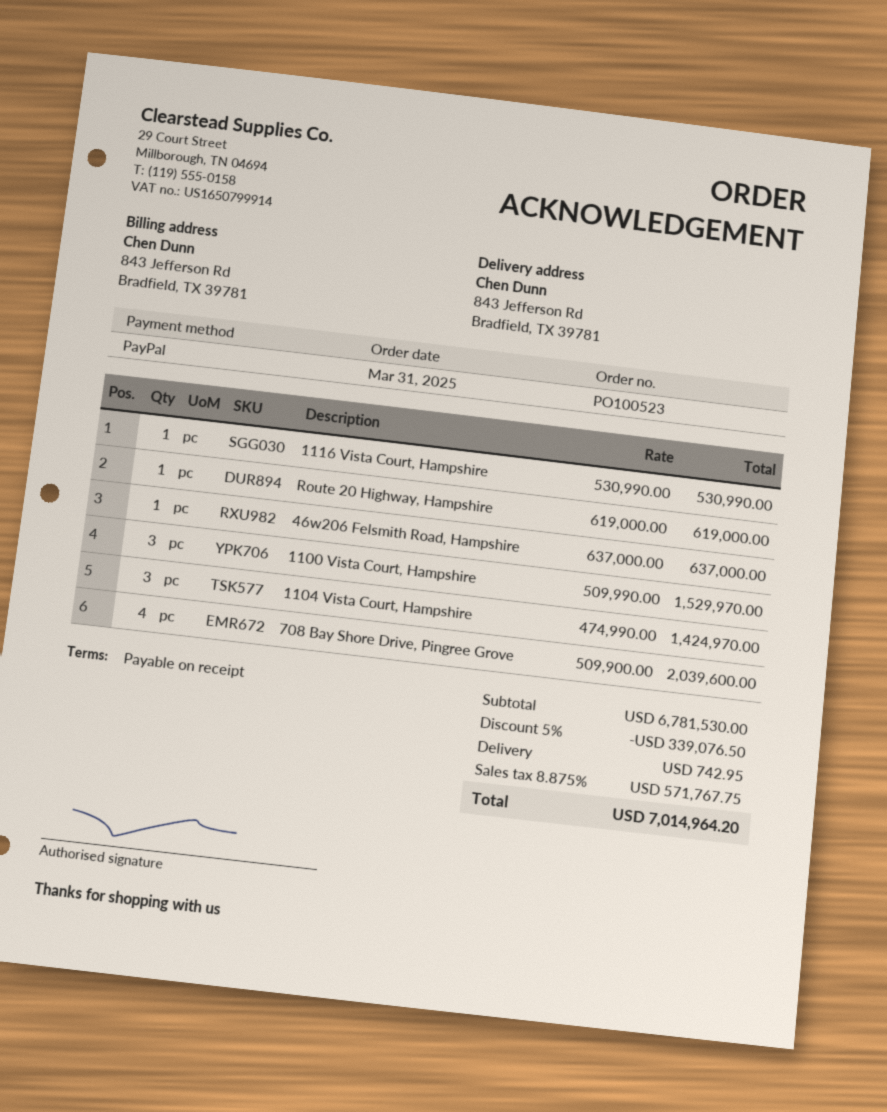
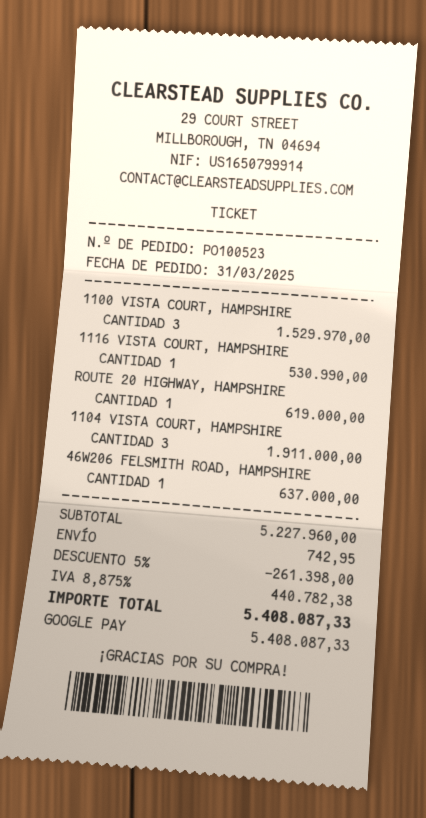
payment method: PayPal -> Google Pay
1104 Vista Court, Hampshire: 3 for 1424970.00 -> 3 for 1911000.00
708 Bay Shore Drive, Pingree Grove: 4 for 2039600.00 -> none
subtotal: 6781530.00 -> 5227960.00
discount: 5% = 339076.50 -> 5% = 261398.00
tax: 8.875% = 571767.75 -> 8.875% = 440782.38
total: 7014964.20 -> 5408087.33

